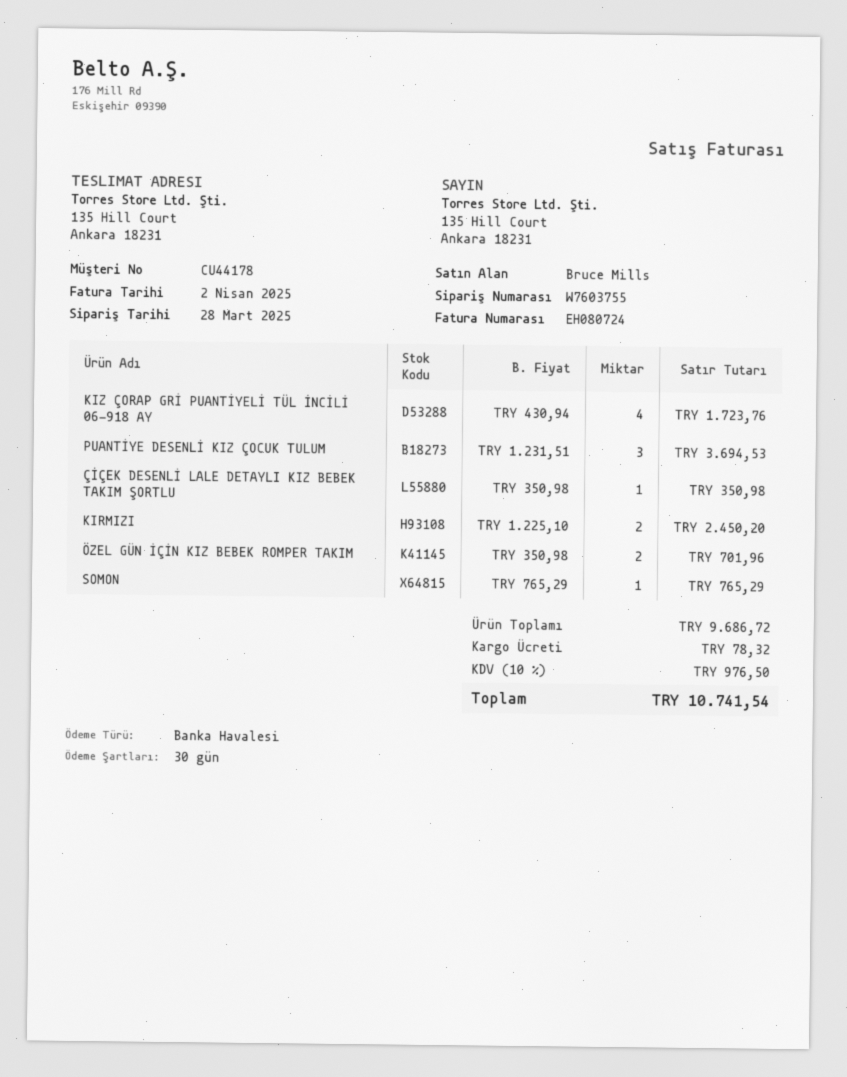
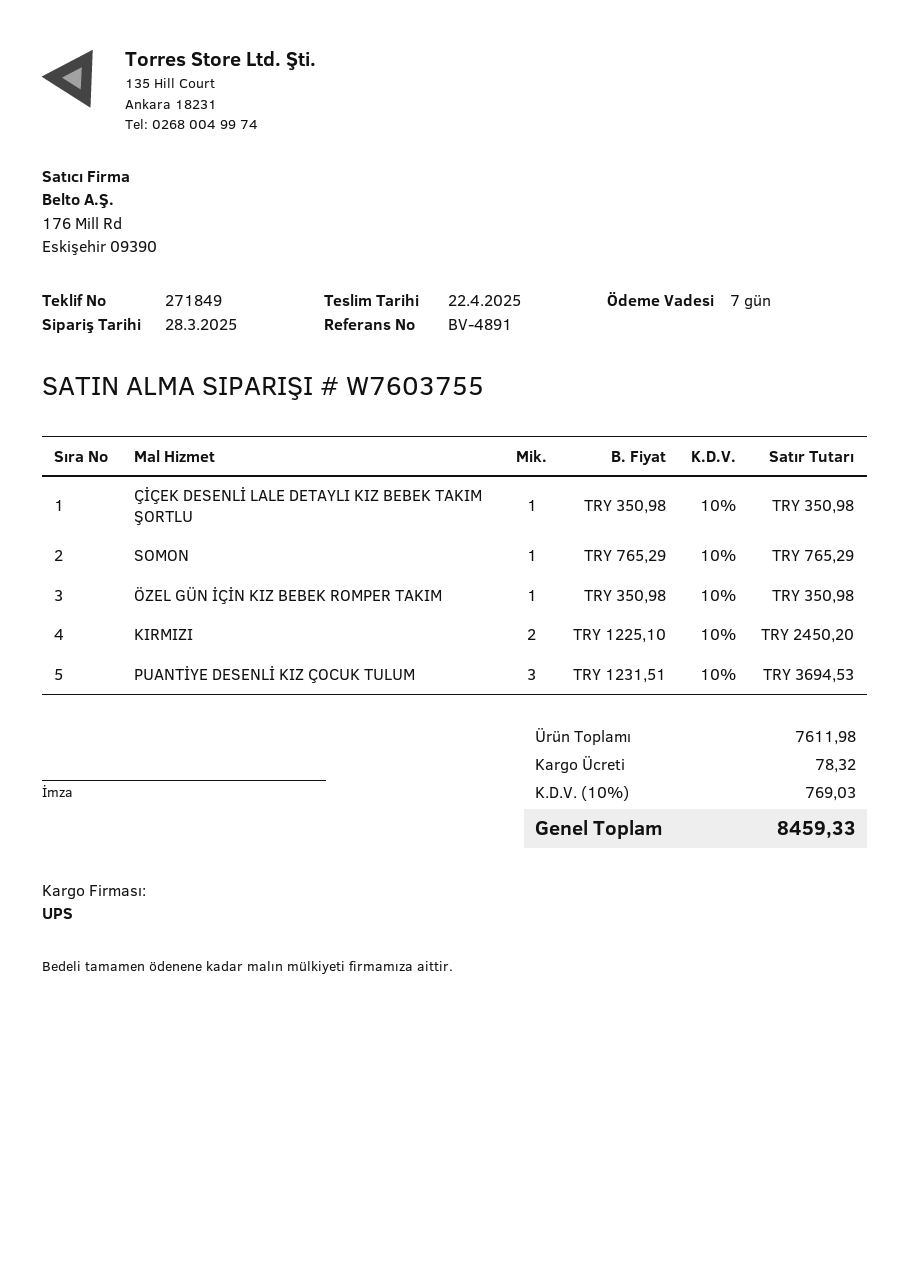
payment terms: 30 days -> 7 days
KIZ ÇORAP GRİ PUANTİYELİ TÜL İNCİLİ 06-918 AY: 4 x 430.94 = 1723.76 -> none
ÖZEL GÜN İÇİN KIZ BEBEK ROMPER TAKIM: 2 x 350.98 = 701.96 -> 1 x 350.98 = 350.98
subtotal: 9686.72 -> 7611.98
tax: 10% = 976.50 -> 10% = 769.03
total: 10741.54 -> 8459.33

